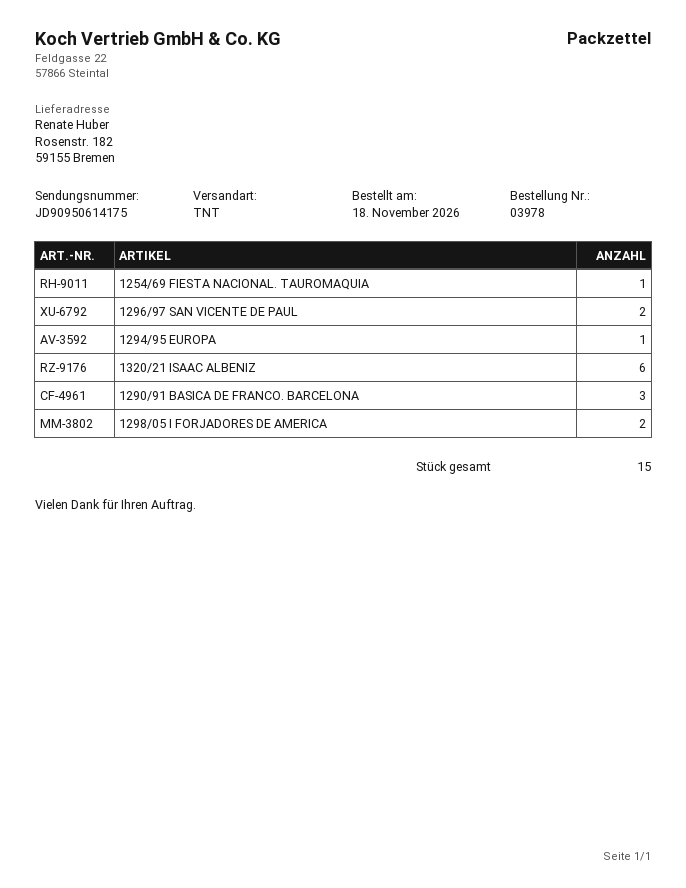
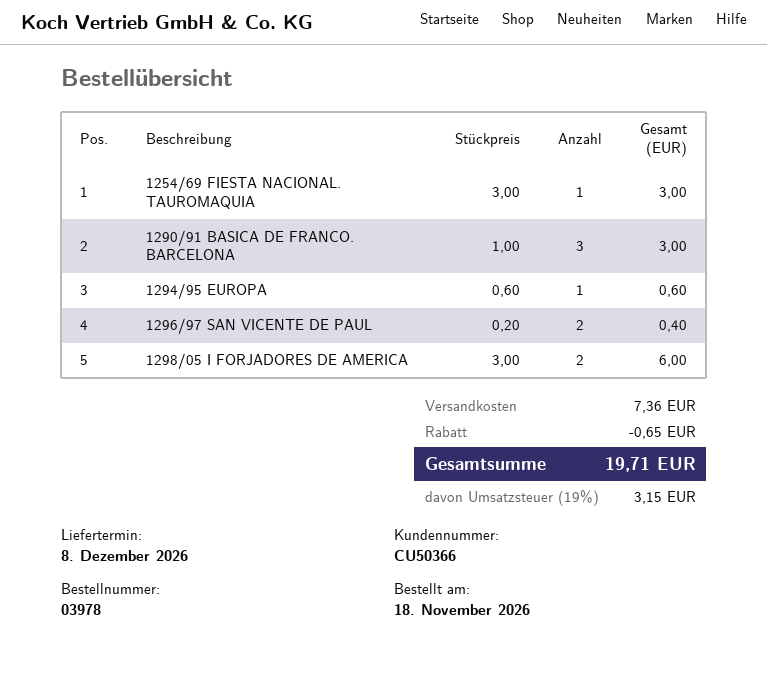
1320/21 ISAAC ALBENIZ: 6 -> none

